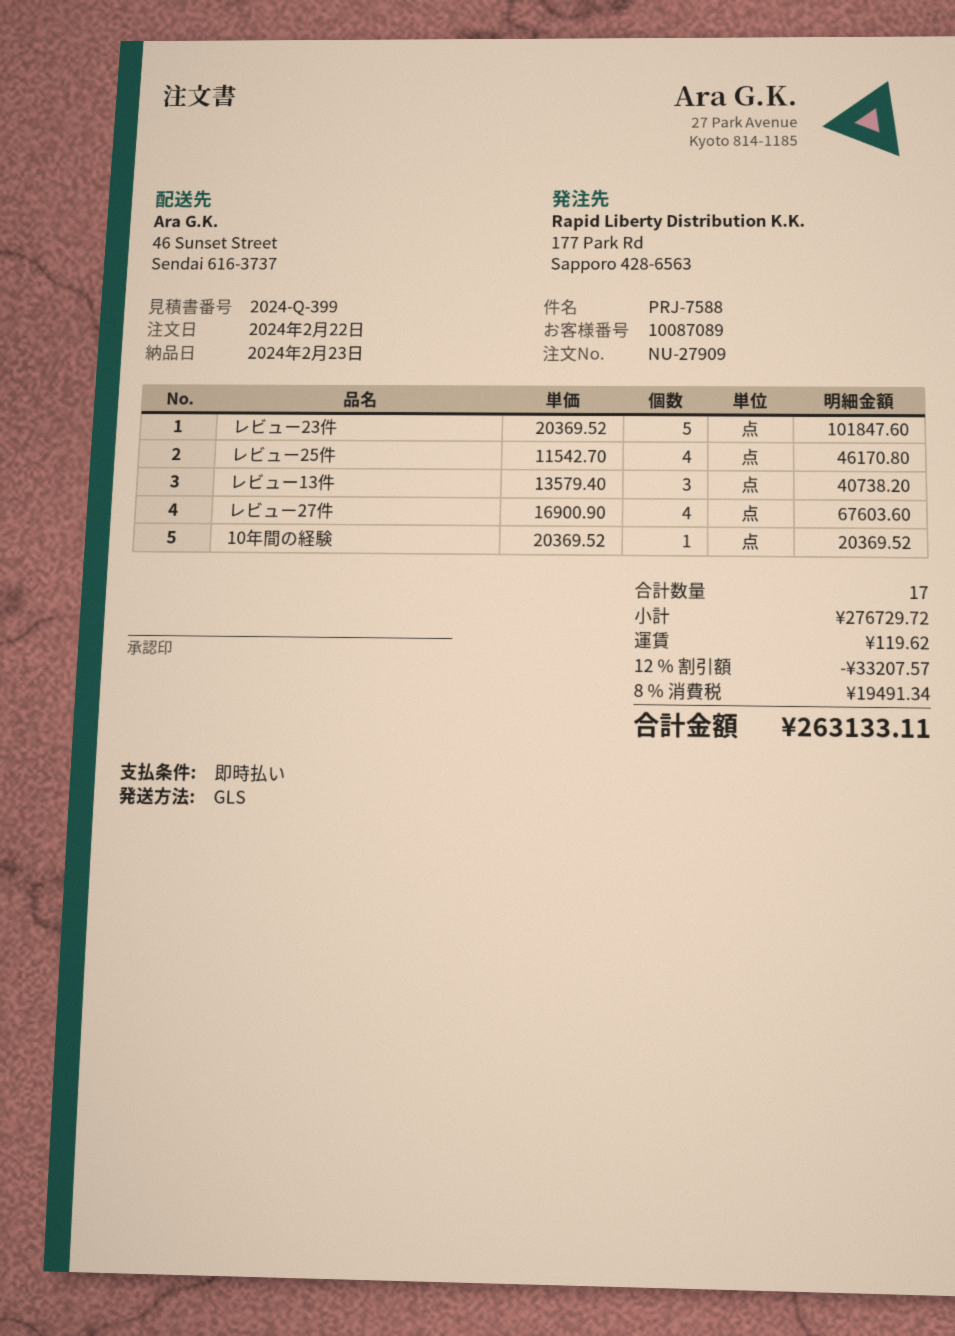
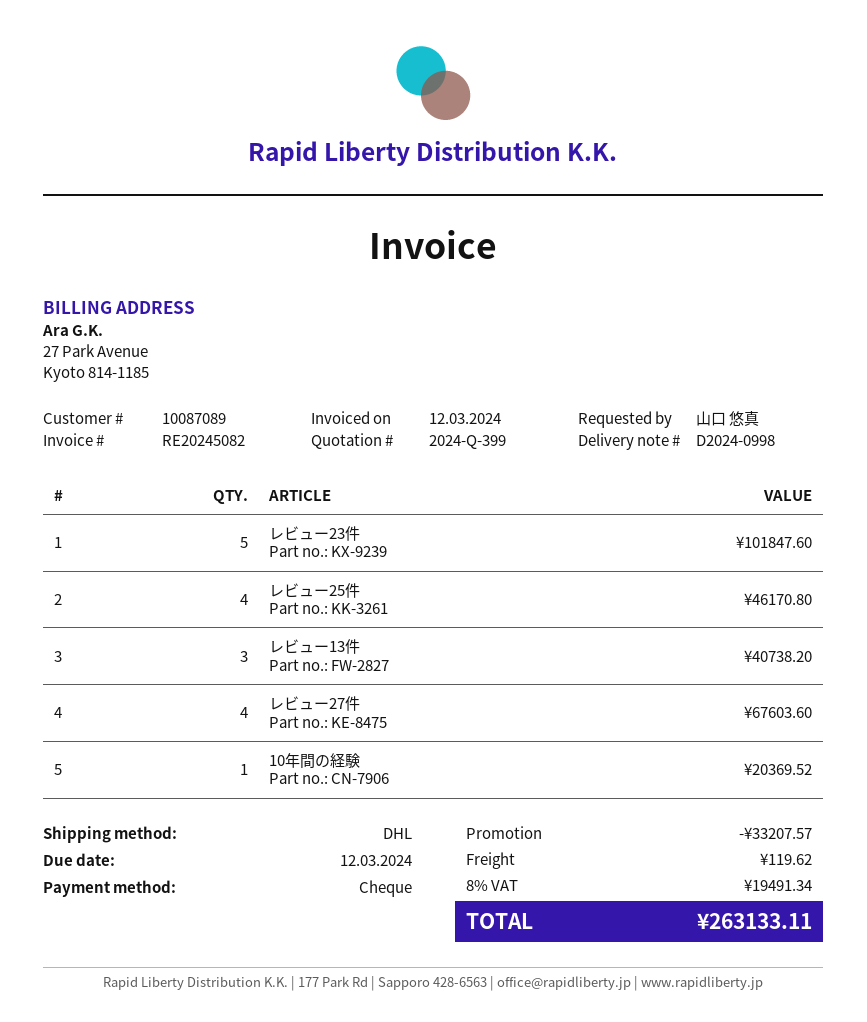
shipping method: GLS -> DHL

